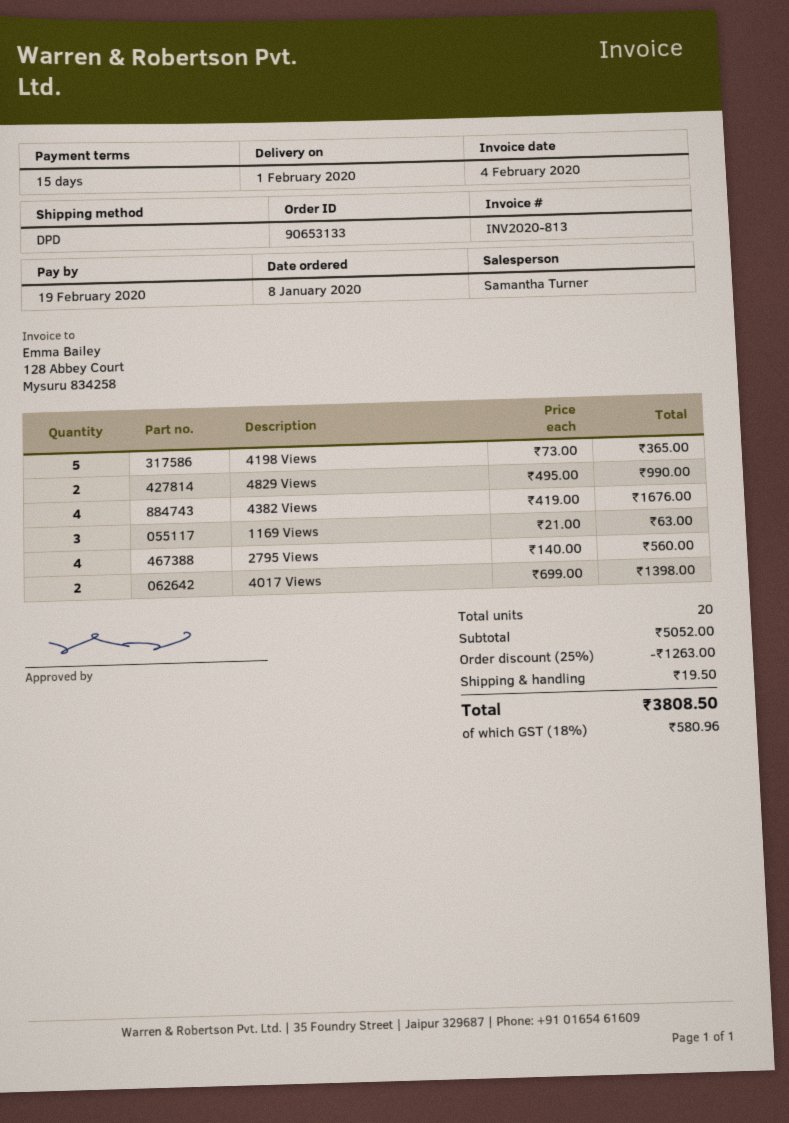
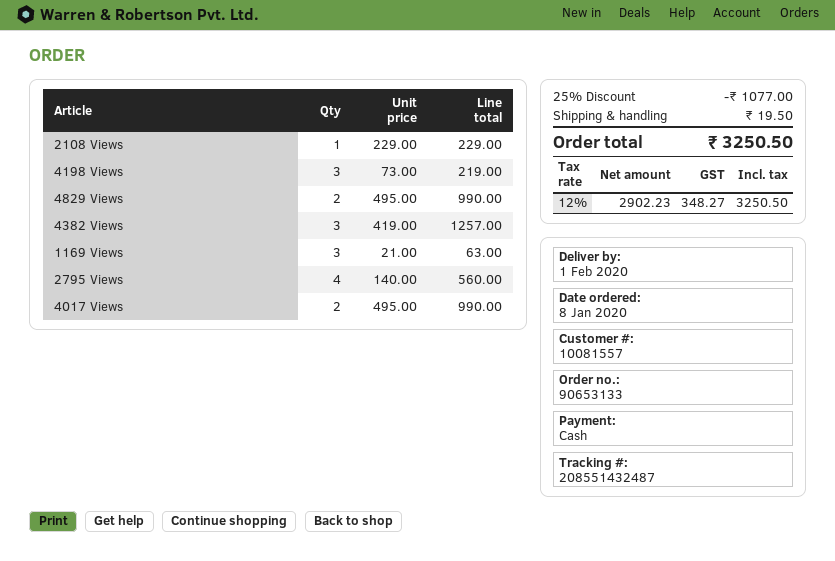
4198 Views: 5 x 73.00 = 365.00 -> 3 x 73.00 = 219.00
4382 Views: 4 x 419.00 = 1676.00 -> 3 x 419.00 = 1257.00
4017 Views: 2 x 699.00 = 1398.00 -> 2 x 495.00 = 990.00
2108 Views: none -> 1 x 229.00 = 229.00
discount: 25% = 1263.00 -> 25% = 1077.00
tax: 18% = 580.96 -> 12% = 348.27
total: 3808.50 -> 3250.50

